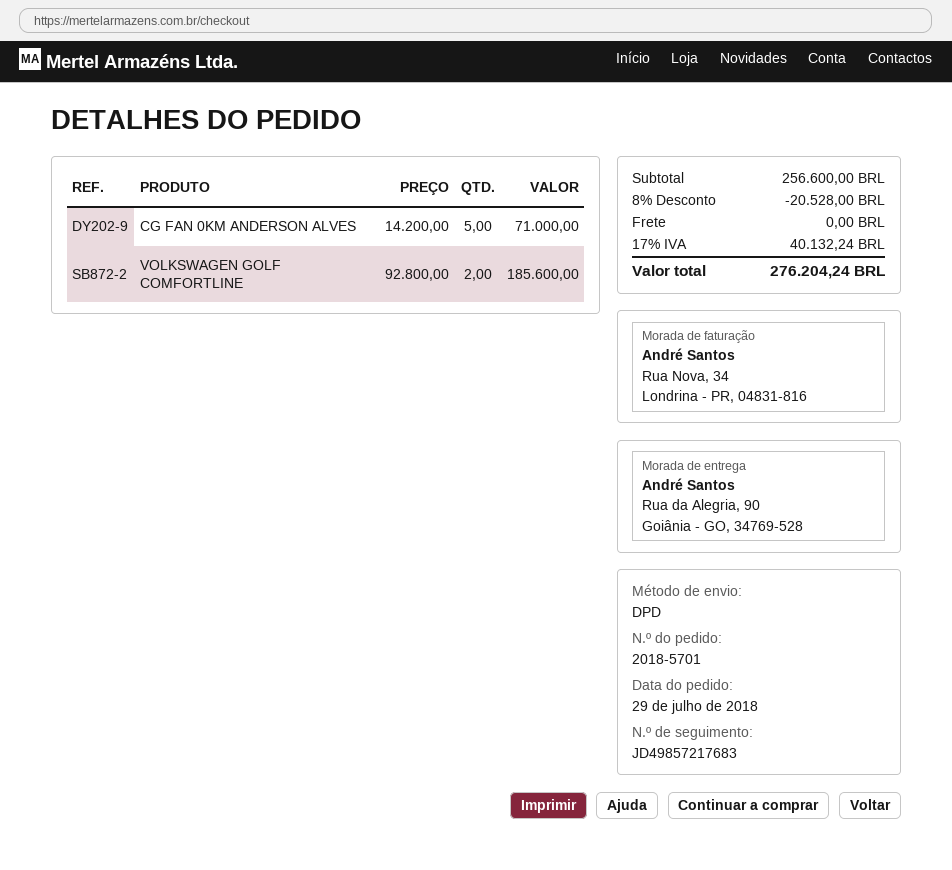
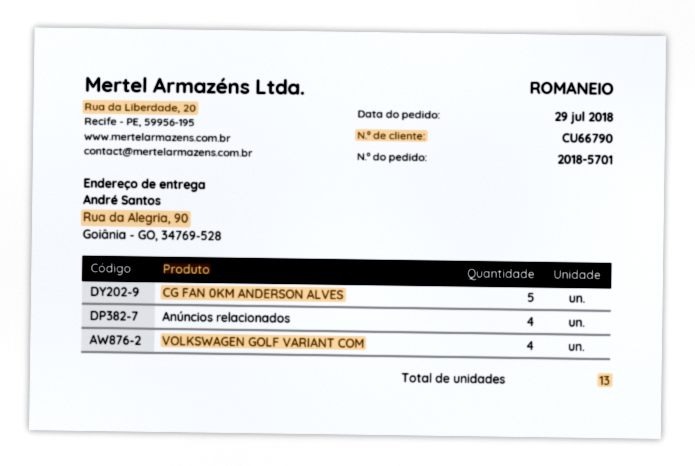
VOLKSWAGEN GOLF COMFORTLINE: 2 -> none
Anúncios relacionados: none -> 4
VOLKSWAGEN GOLF VARIANT COM: none -> 4

